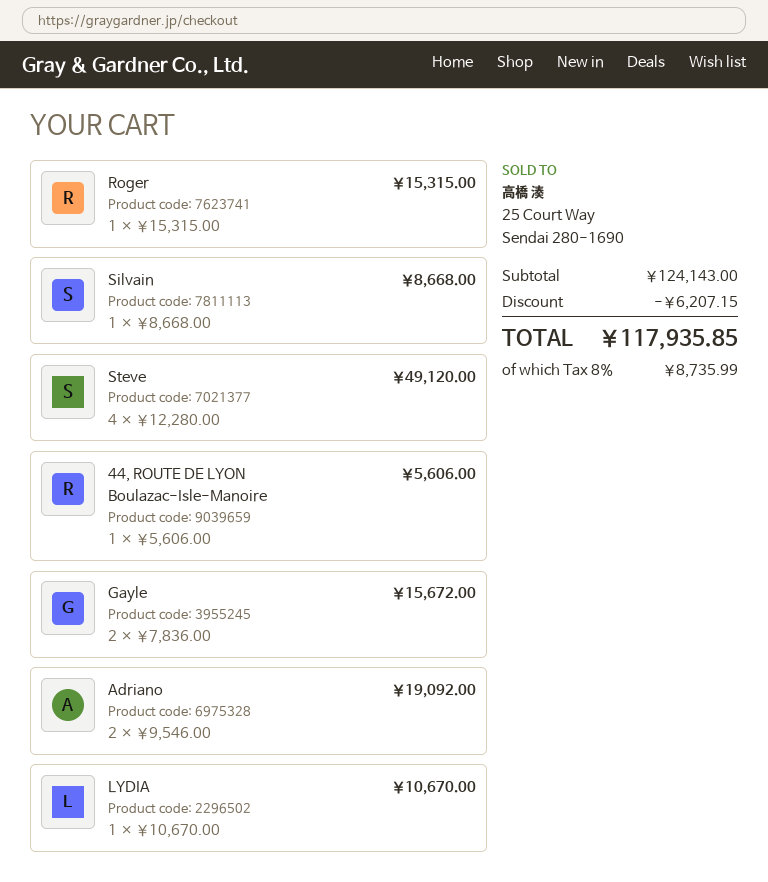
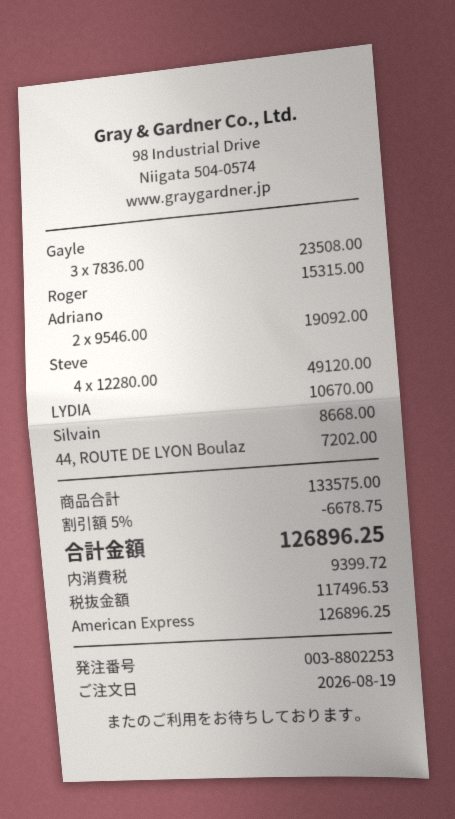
44, ROUTE DE LYON Boulazac-Isle-Manoire: 1 x 5606.00 = 5606.00 -> 1 x 7202.00 = 7202.00
Gayle: 2 x 7836.00 = 15672.00 -> 3 x 7836.00 = 23508.00
subtotal: 124143.00 -> 133575.00
discount: 6207.15 -> 6678.75
tax: 8735.99 -> 9399.72
total: 117935.85 -> 126896.25

